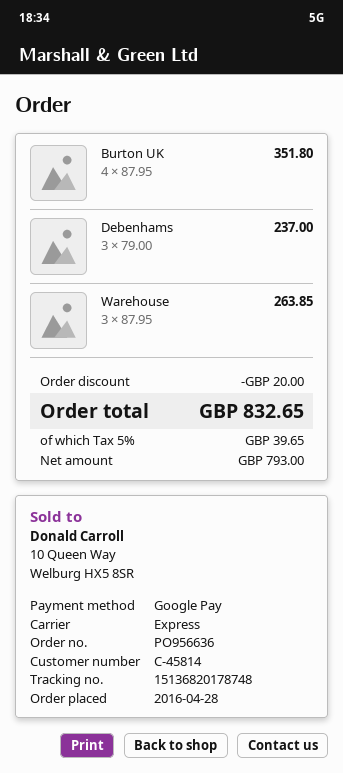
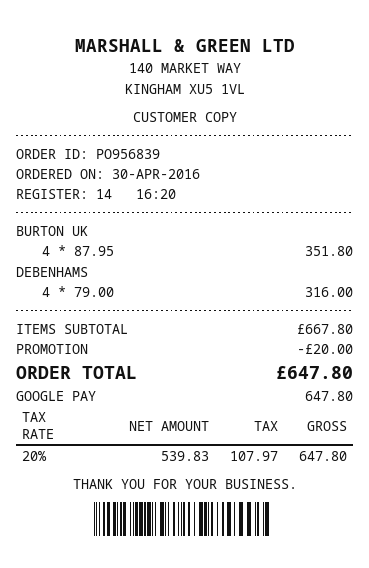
order number: PO956636 -> PO956839
order date: 2016-04-28 -> 2016-04-30
Debenhams: 3 x 79.00 = 237.00 -> 4 x 79.00 = 316.00
Warehouse: 3 x 87.95 = 263.85 -> none
net: 793.00 -> 539.83
tax: 5% = 39.65 -> 20% = 107.97
total: 832.65 -> 647.80

